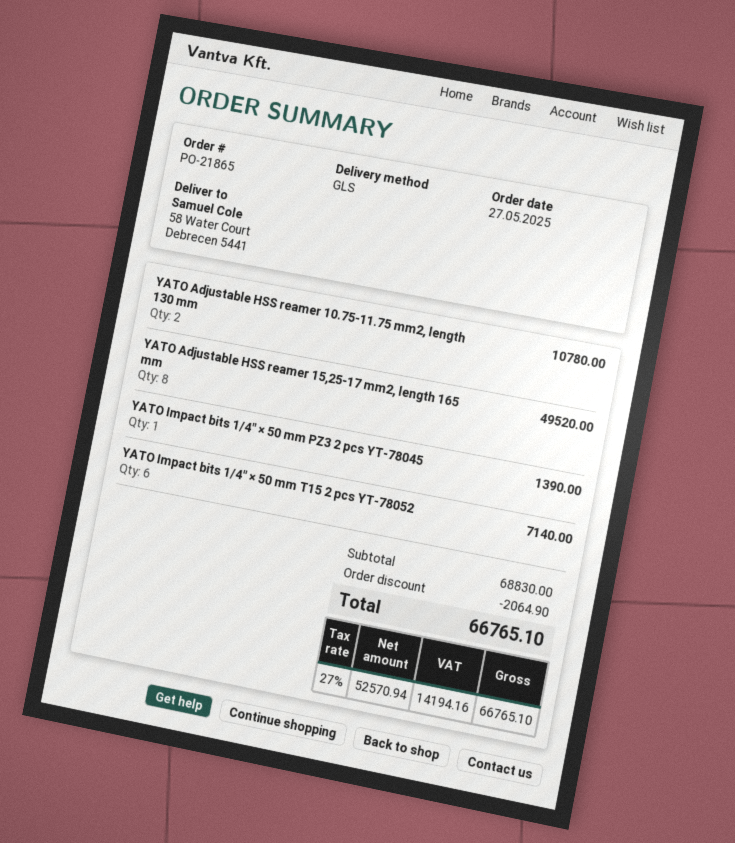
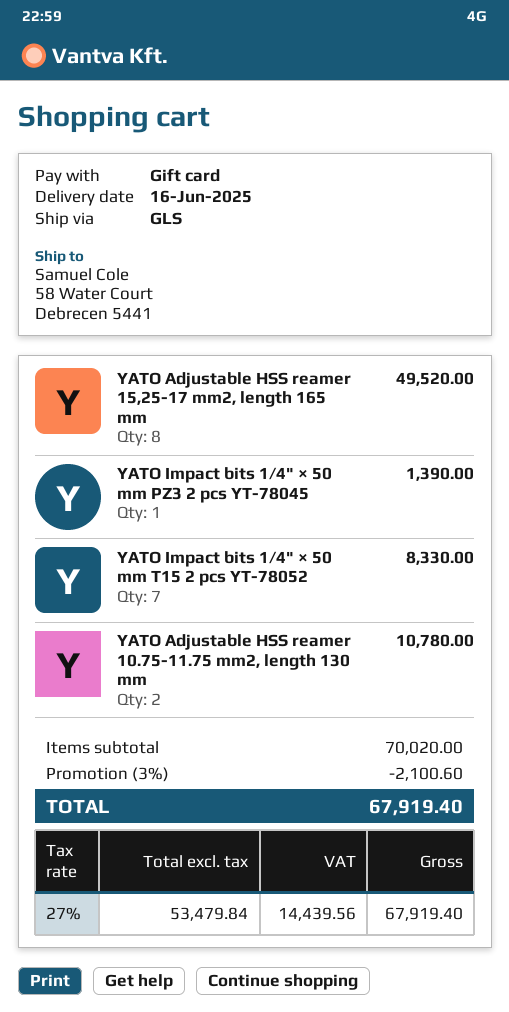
YATO Impact bits 1/4" × 50 mm T15 2 pcs YT-78052: 6 for 7140.00 -> 7 for 8330.00
subtotal: 68830.00 -> 70020.00
discount: 2064.90 -> 2100.60
net: 52570.94 -> 53479.84
tax: 27% = 14194.16 -> 27% = 14439.56
total: 66765.10 -> 67919.40

